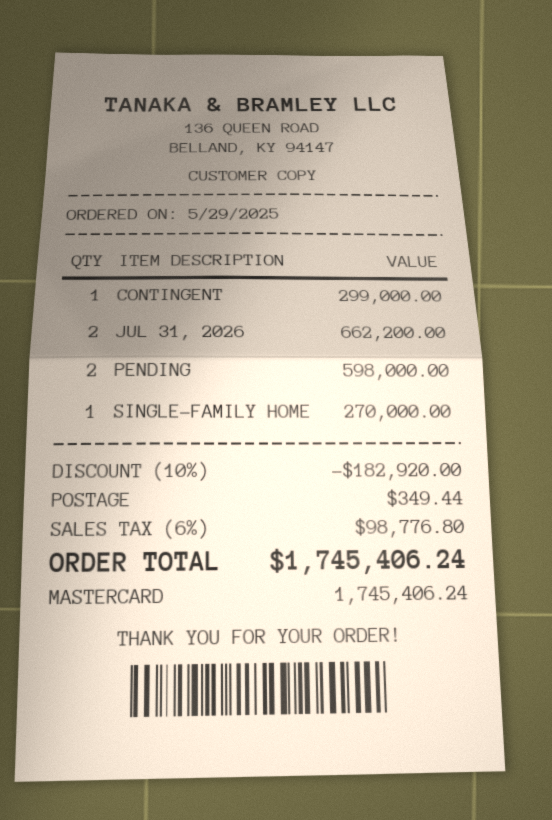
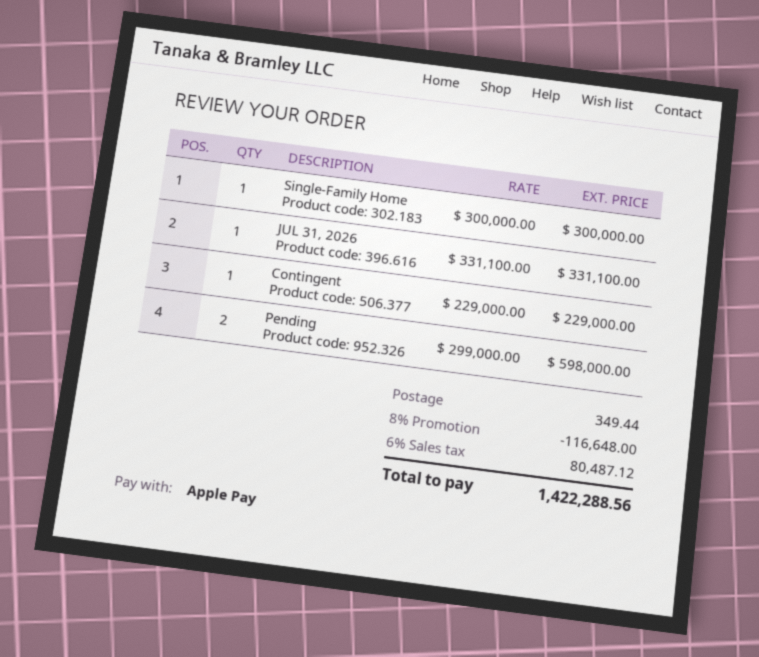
payment method: Mastercard -> Apple Pay
CONTINGENT: 1 for 299000.00 -> 1 for 229000.00
JUL 31, 2026: 2 for 662200.00 -> 1 for 331100.00
SINGLE-FAMILY HOME: 1 for 270000.00 -> 1 for 300000.00
discount: 10% = 182920.00 -> 8% = 116648.00
tax: 6% = 98776.80 -> 6% = 80487.12
total: 1745406.24 -> 1422288.56

